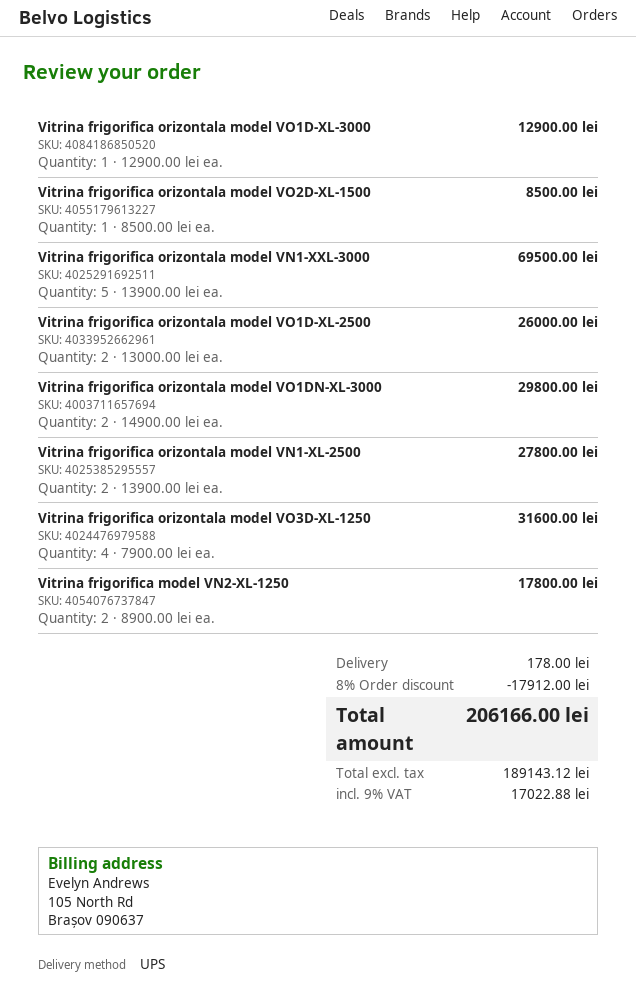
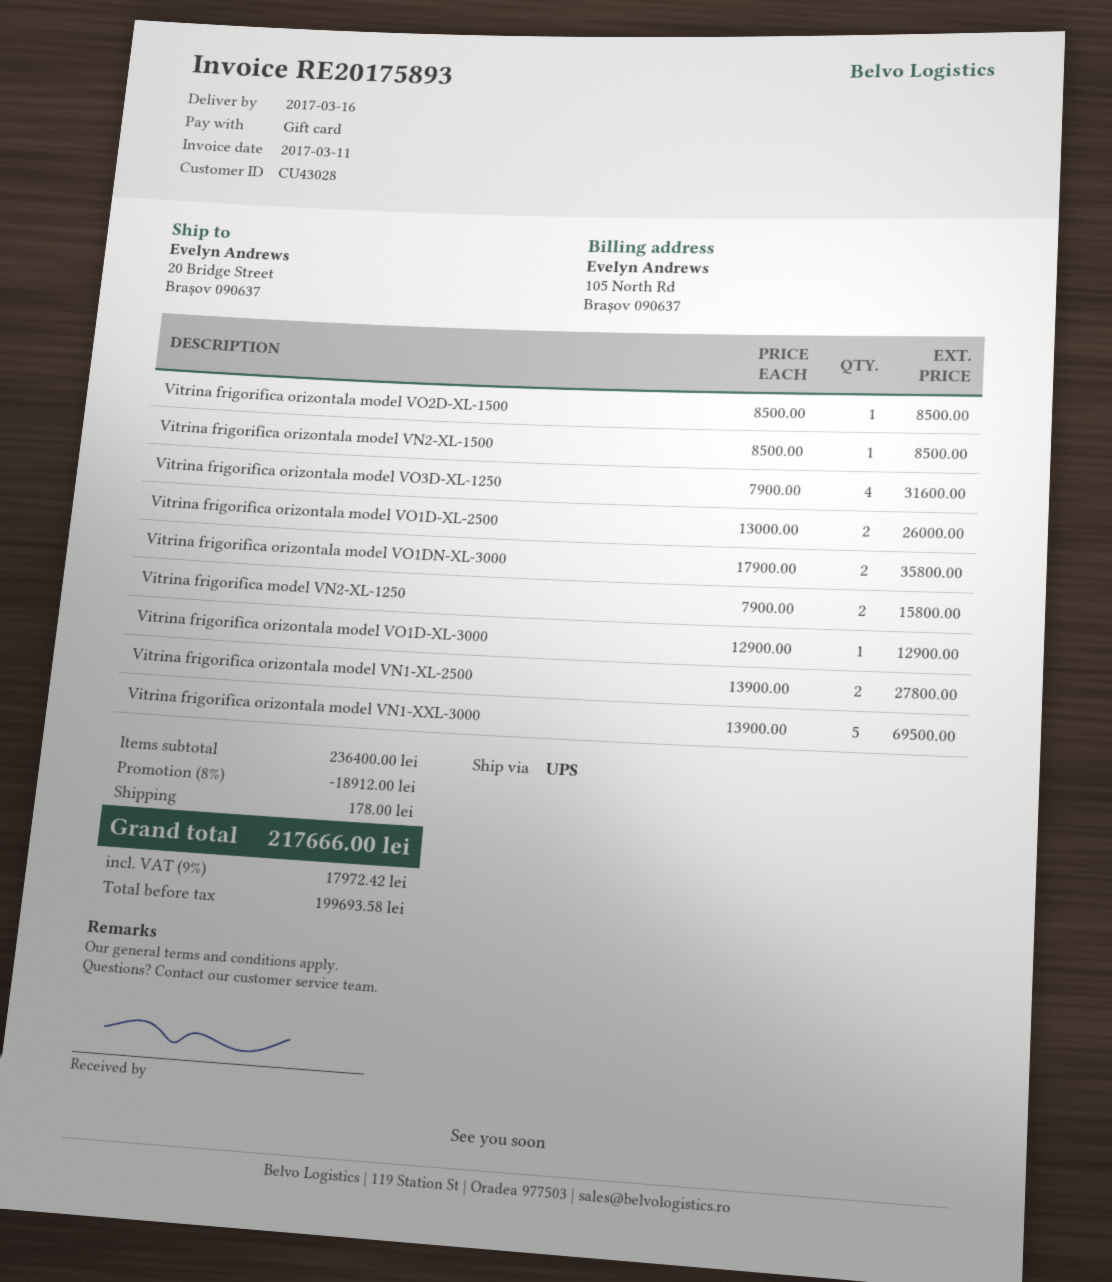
Vitrina frigorifica orizontala model VO1DN-XL-3000: 2 x 14900.00 = 29800.00 -> 2 x 17900.00 = 35800.00
Vitrina frigorifica model VN2-XL-1250: 2 x 8900.00 = 17800.00 -> 2 x 7900.00 = 15800.00
Vitrina frigorifica orizontala model VN2-XL-1500: none -> 1 x 8500.00 = 8500.00
discount: 8% = 17912.00 -> 8% = 18912.00
net: 189143.12 -> 199693.58
tax: 9% = 17022.88 -> 9% = 17972.42
total: 206166.00 -> 217666.00

